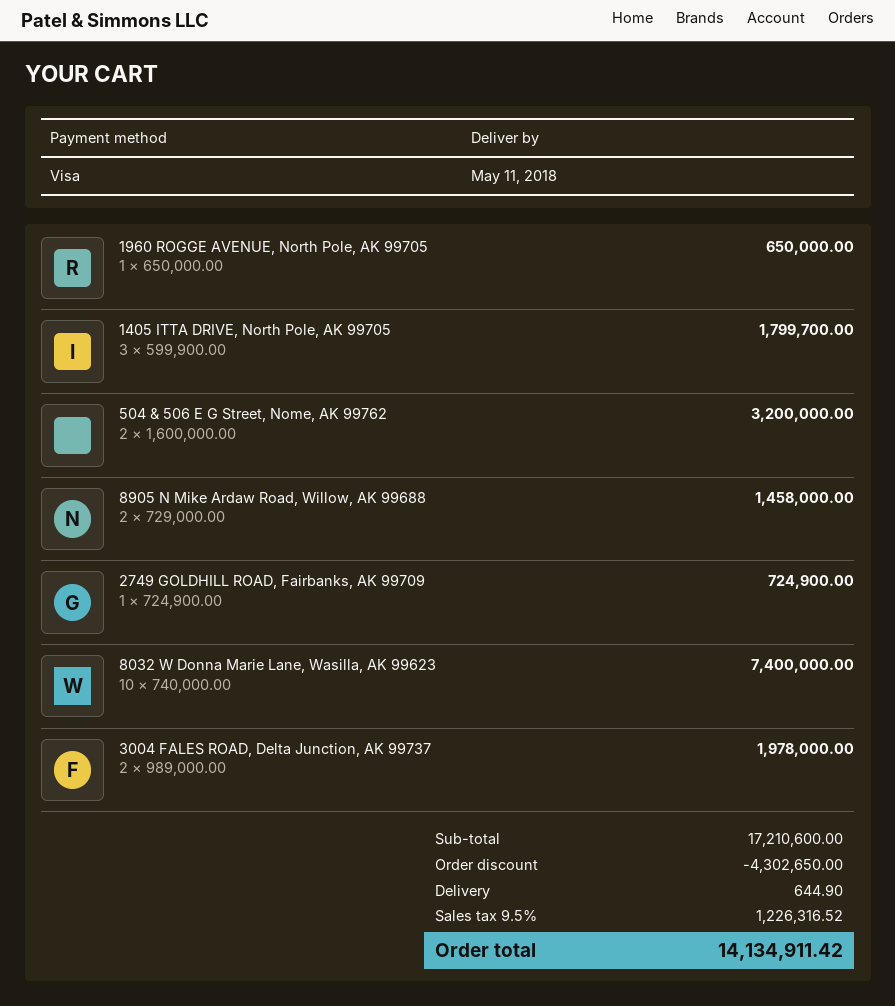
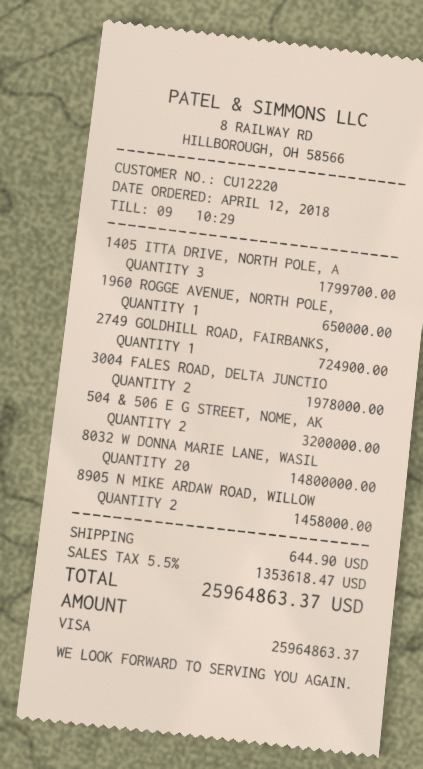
8032 W Donna Marie Lane, Wasilla, AK 99623: 10 for 7400000.00 -> 20 for 14800000.00
discount: 4302650.00 -> none
tax: 9.5% = 1226316.52 -> 5.5% = 1353618.47
total: 14134911.42 -> 25964863.37

